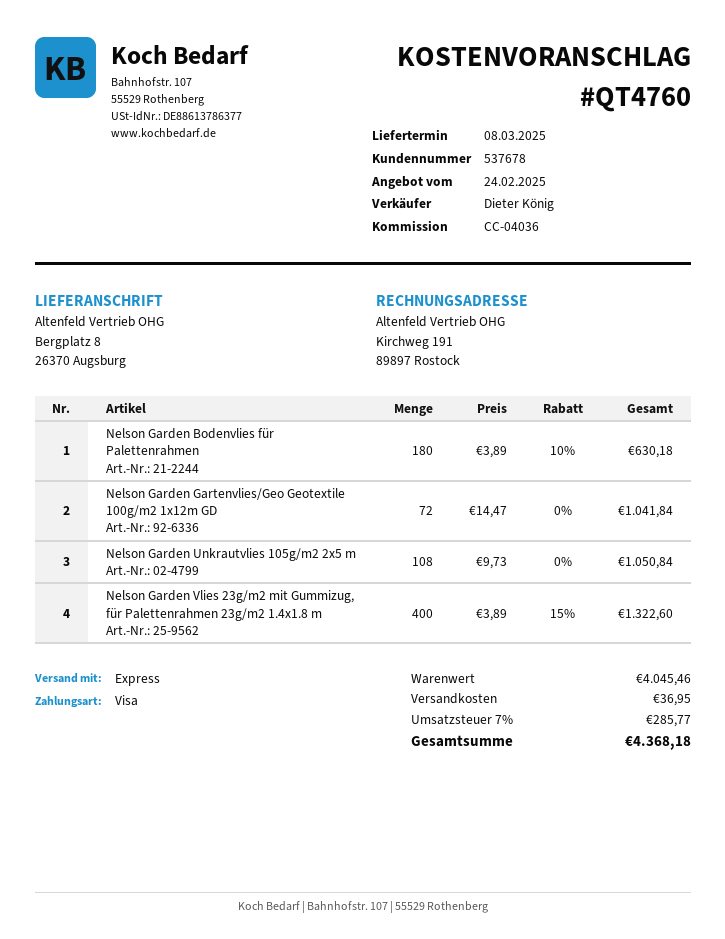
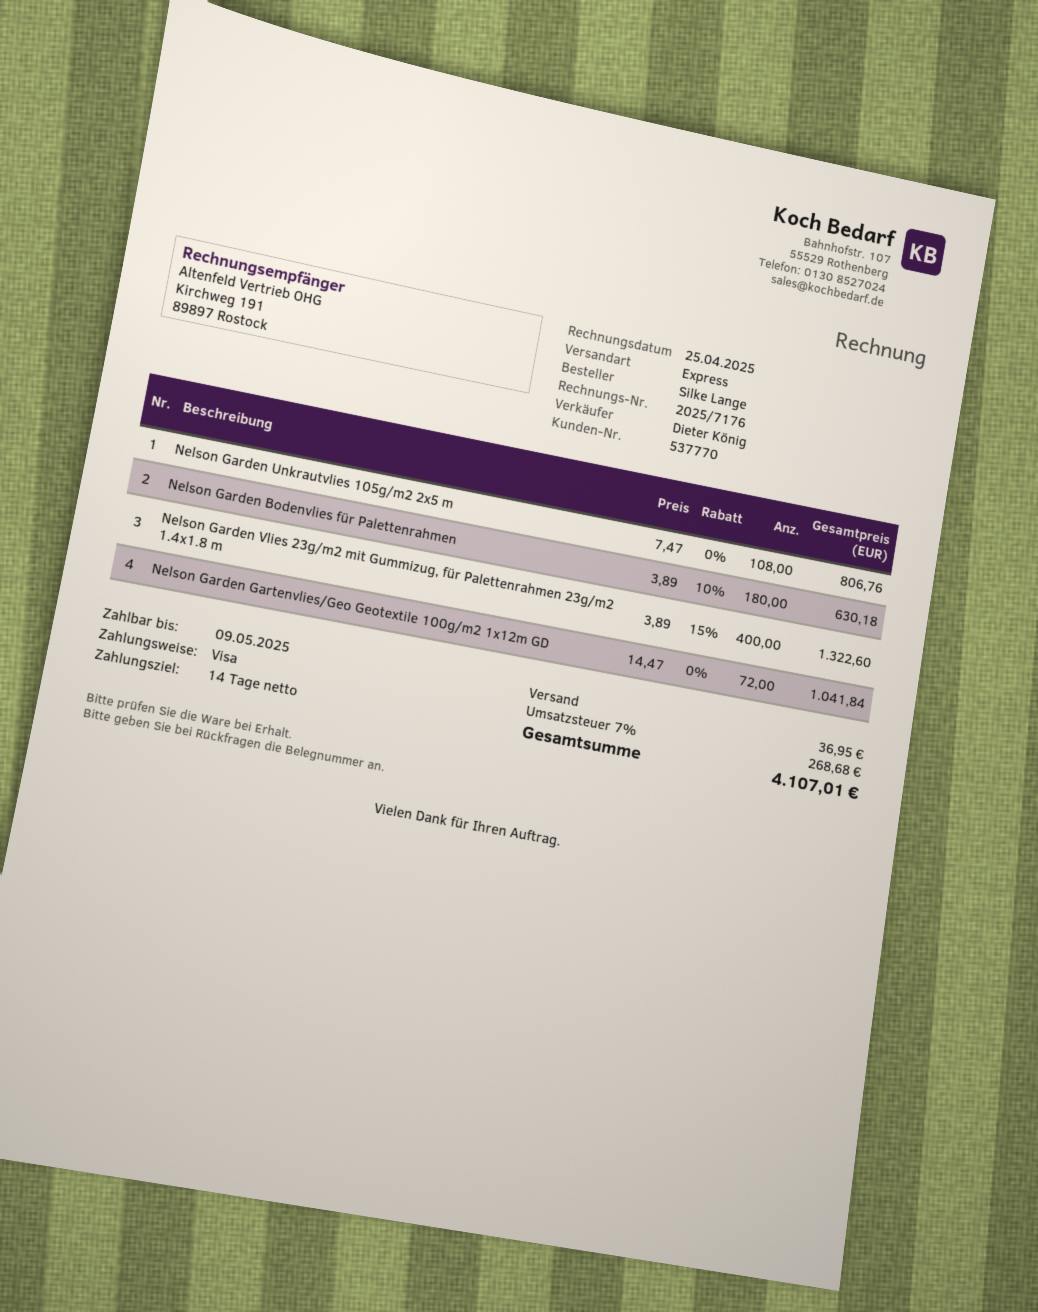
customer number: 537678 -> 537770
Nelson Garden Unkrautvlies 105g/m2 2x5 m: 108 x 9.73 = 1050.84 -> 108 x 7.47 = 806.76
tax: 7% = 285.77 -> 7% = 268.68
total: 4368.18 -> 4107.01

